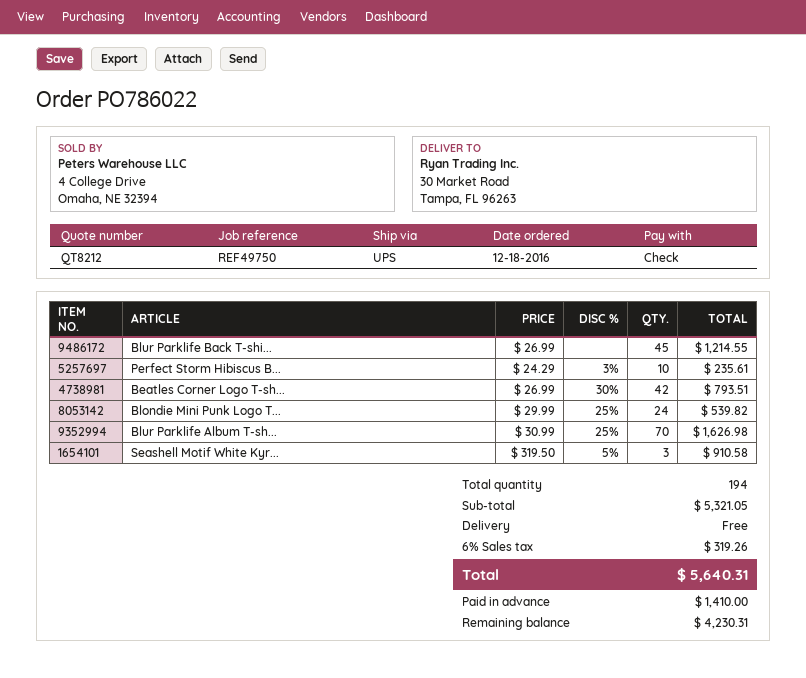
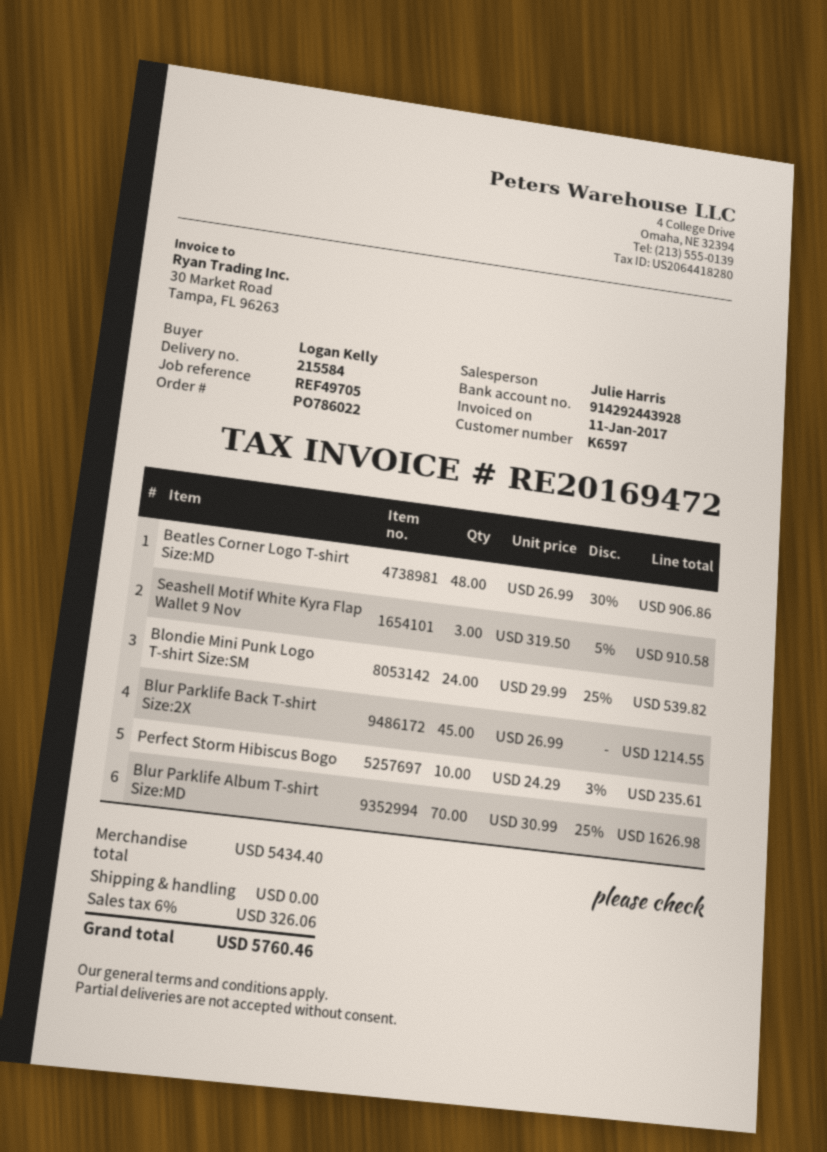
reference: REF49750 -> REF49705
Beatles Corner Logo T-sh...: 42 x 26.99 - 30% = 793.51 -> 48 x 26.99 - 30% = 906.86
subtotal: 5321.05 -> 5434.40
tax: 6% = 319.26 -> 6% = 326.06
total: 5640.31 -> 5760.46

